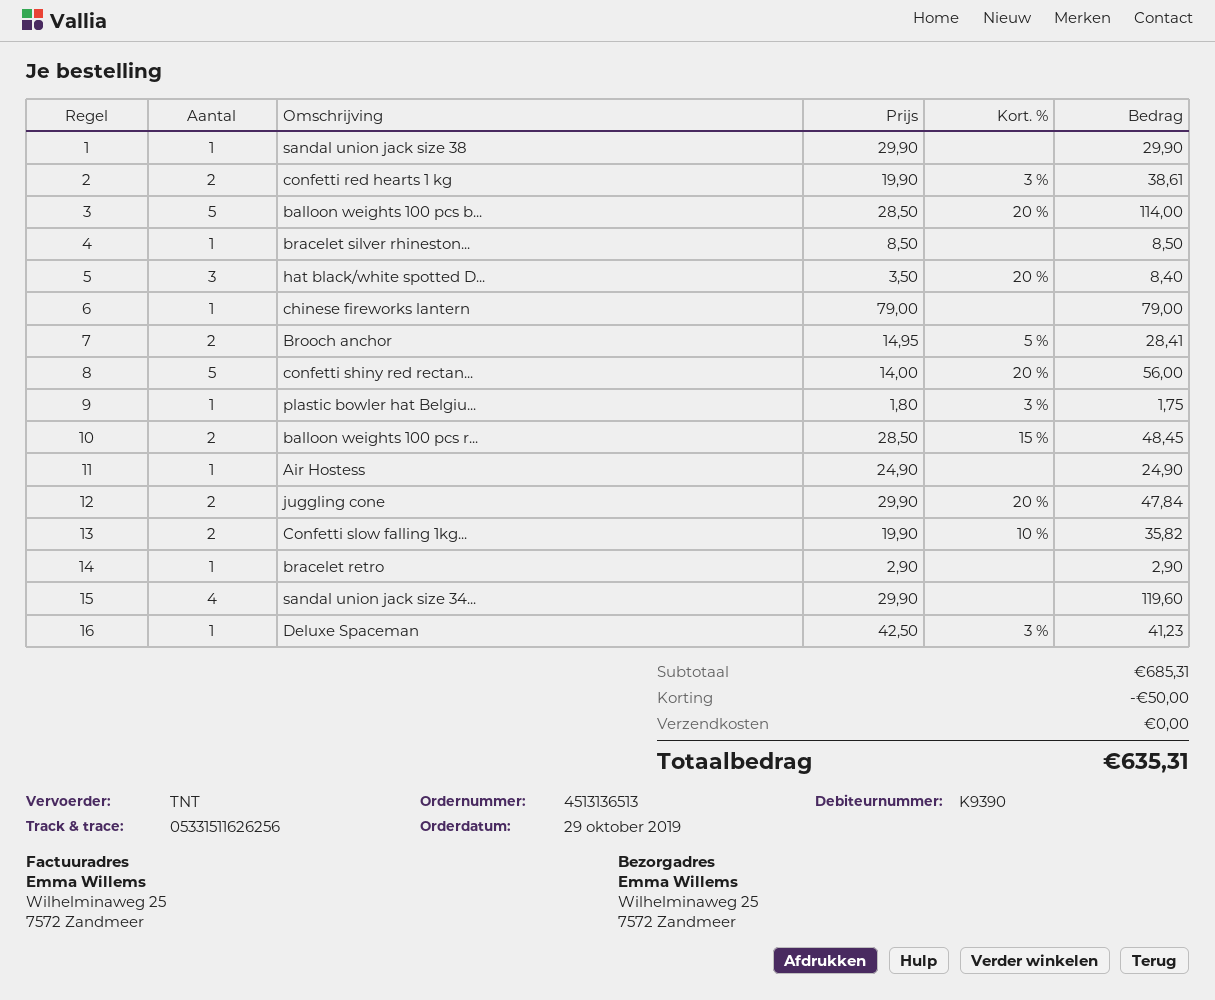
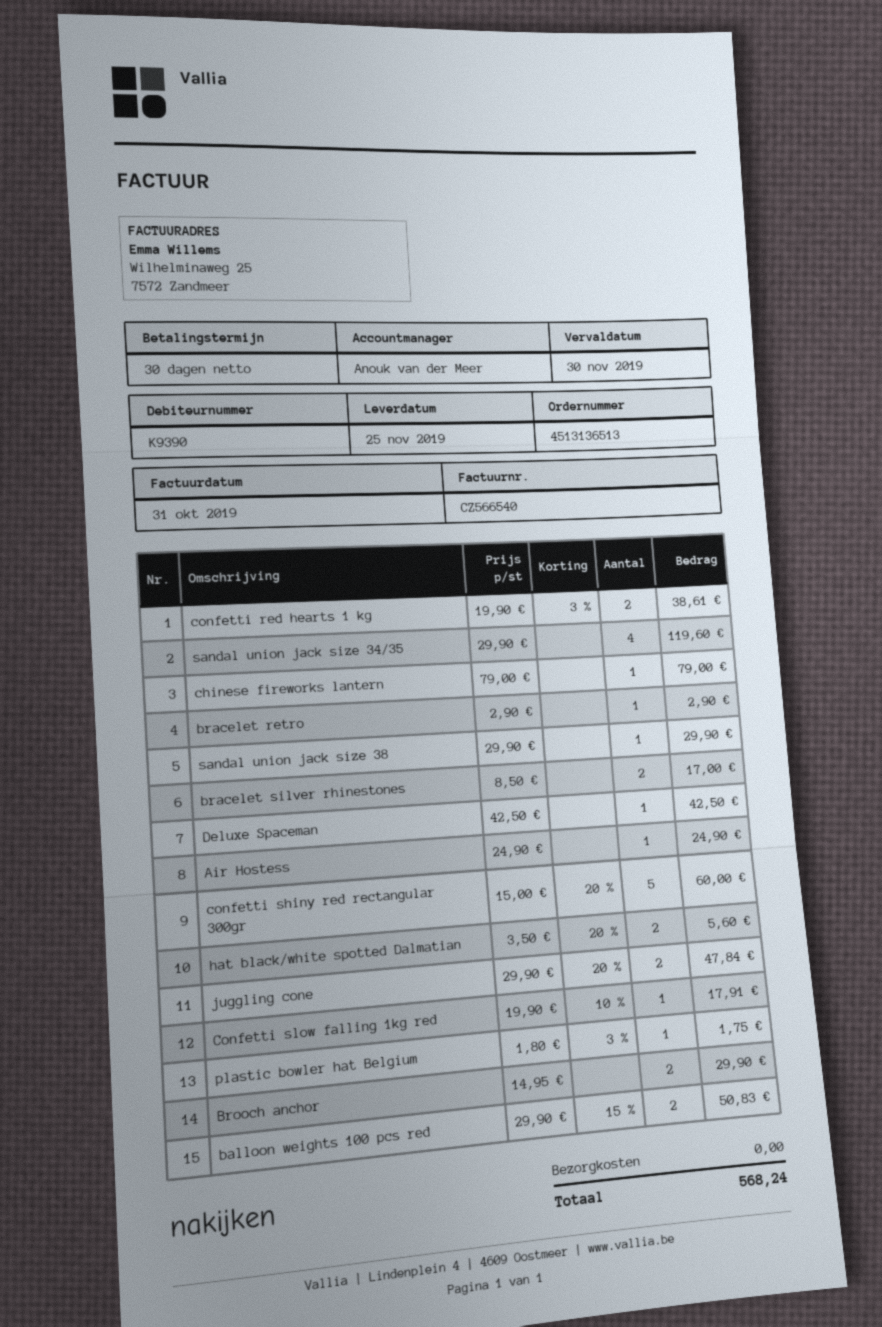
balloon weights 100 pcs b...: 5 x 28.50 - 20% = 114.00 -> none
bracelet silver rhineston...: 1 x 8.50 = 8.50 -> 2 x 8.50 = 17.00
hat black/white spotted D...: 3 x 3.50 - 20% = 8.40 -> 2 x 3.50 - 20% = 5.60
Brooch anchor: 2 x 14.95 - 5% = 28.41 -> 2 x 14.95 = 29.90
confetti shiny red rectan...: 5 x 14.00 - 20% = 56.00 -> 5 x 15.00 - 20% = 60.00
balloon weights 100 pcs r...: 2 x 28.50 - 15% = 48.45 -> 2 x 29.90 - 15% = 50.83
Confetti slow falling 1kg...: 2 x 19.90 - 10% = 35.82 -> 1 x 19.90 - 10% = 17.91
Deluxe Spaceman: 1 x 42.50 - 3% = 41.23 -> 1 x 42.50 = 42.50
discount: 50.00 -> none
total: 635.31 -> 568.24

